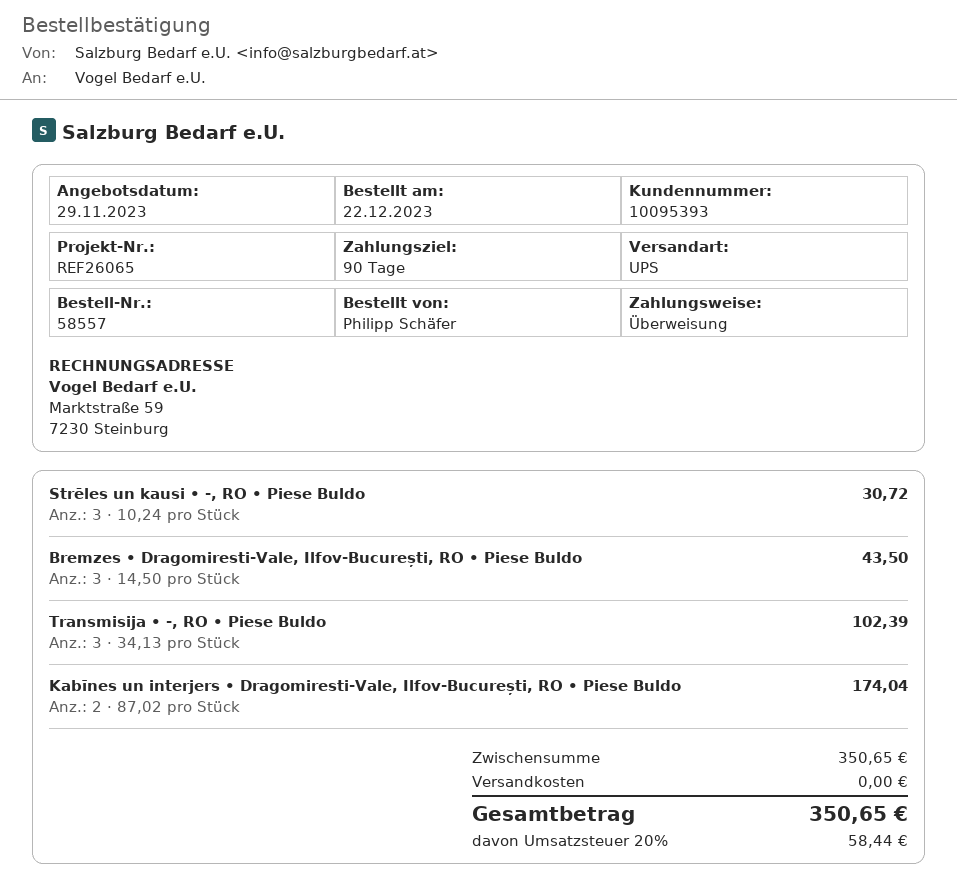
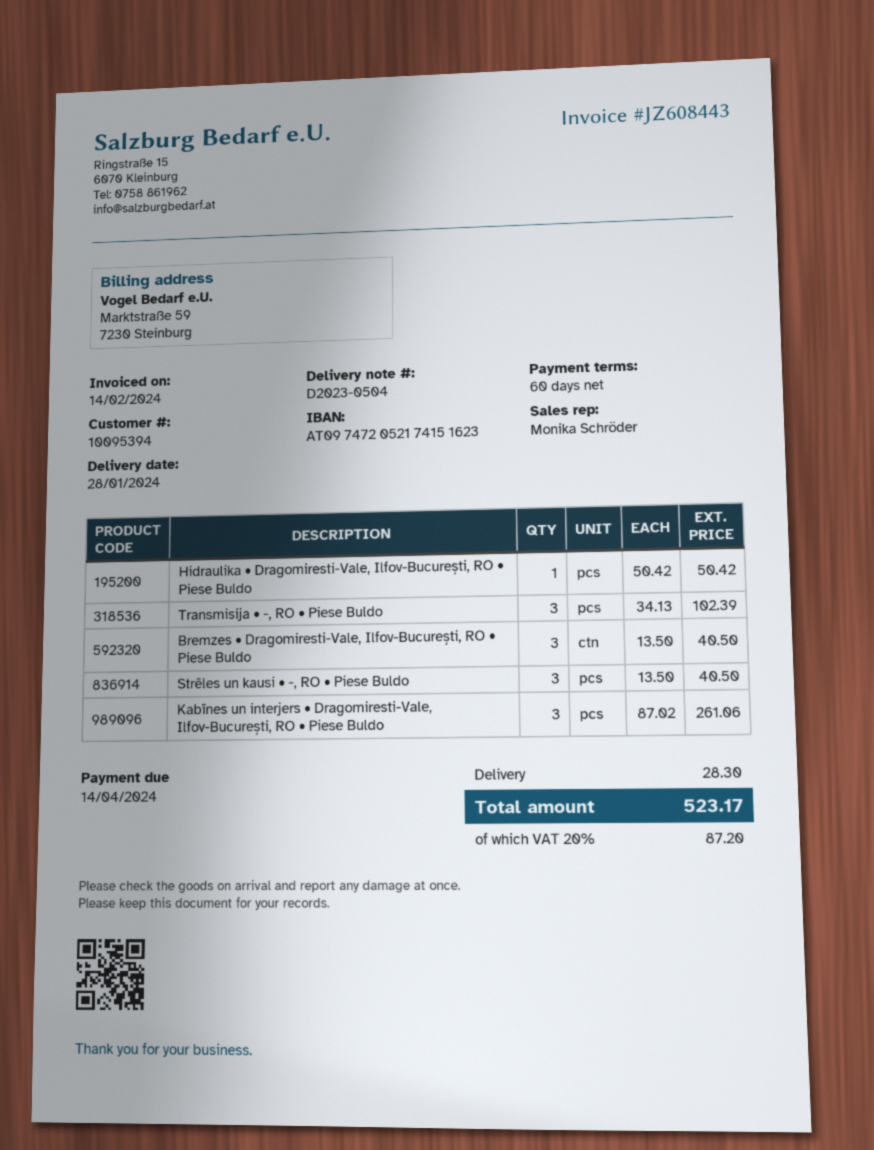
payment terms: 90 days -> 60 days
customer number: 10095393 -> 10095394
Strēles un kausi • -, RO • Piese Buldo: 3 x 10.24 = 30.72 -> 3 x 13.50 = 40.50
Bremzes • Dragomiresti-Vale, Ilfov-București, RO • Piese Buldo: 3 x 14.50 = 43.50 -> 3 x 13.50 = 40.50
Kabīnes un interjers • Dragomiresti-Vale, Ilfov-București, RO • Piese Buldo: 2 x 87.02 = 174.04 -> 3 x 87.02 = 261.06
Hidraulika • Dragomiresti-Vale, Ilfov-București, RO • Piese Buldo: none -> 1 x 50.42 = 50.42
shipping: 0.00 -> 28.30
tax: 20% = 58.44 -> 20% = 87.20
total: 350.65 -> 523.17

